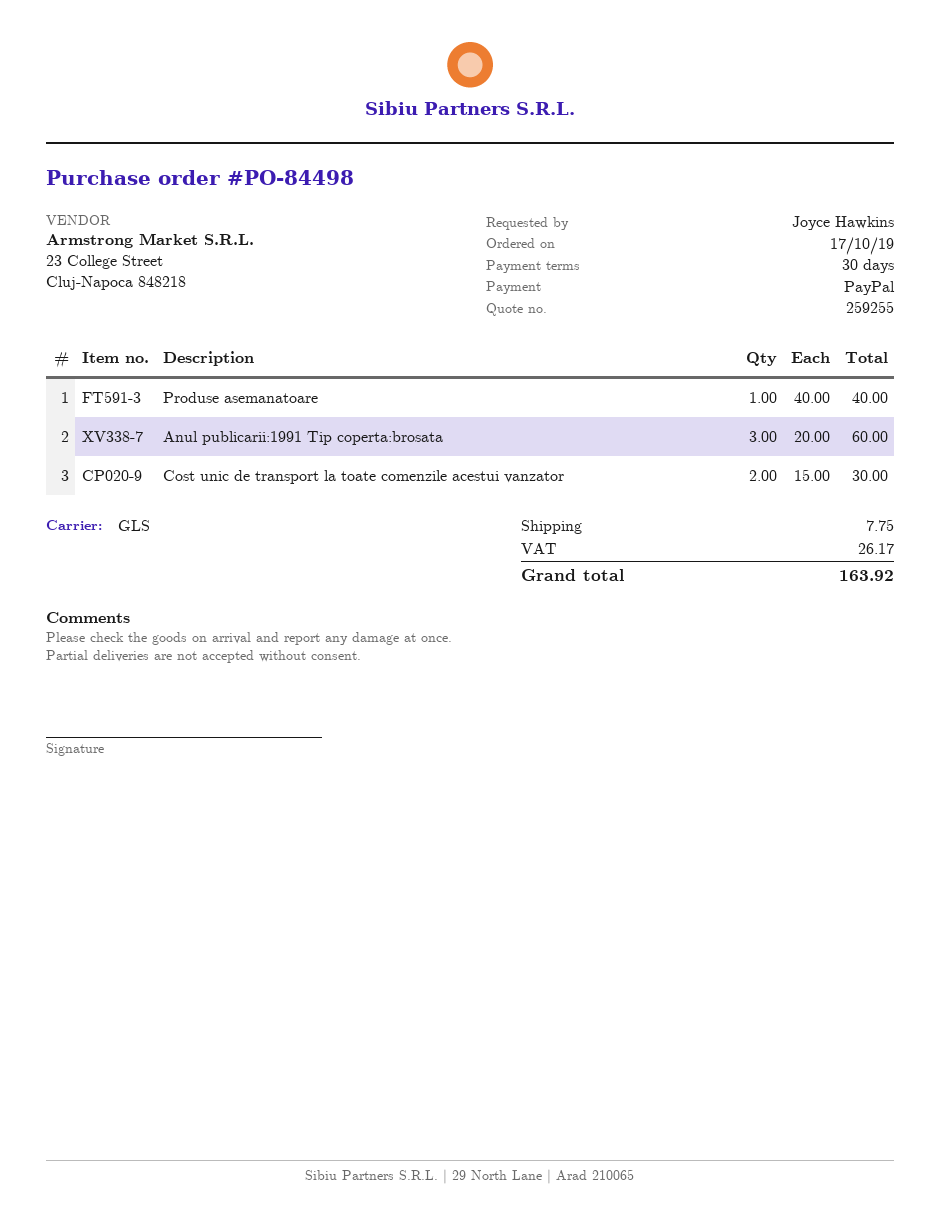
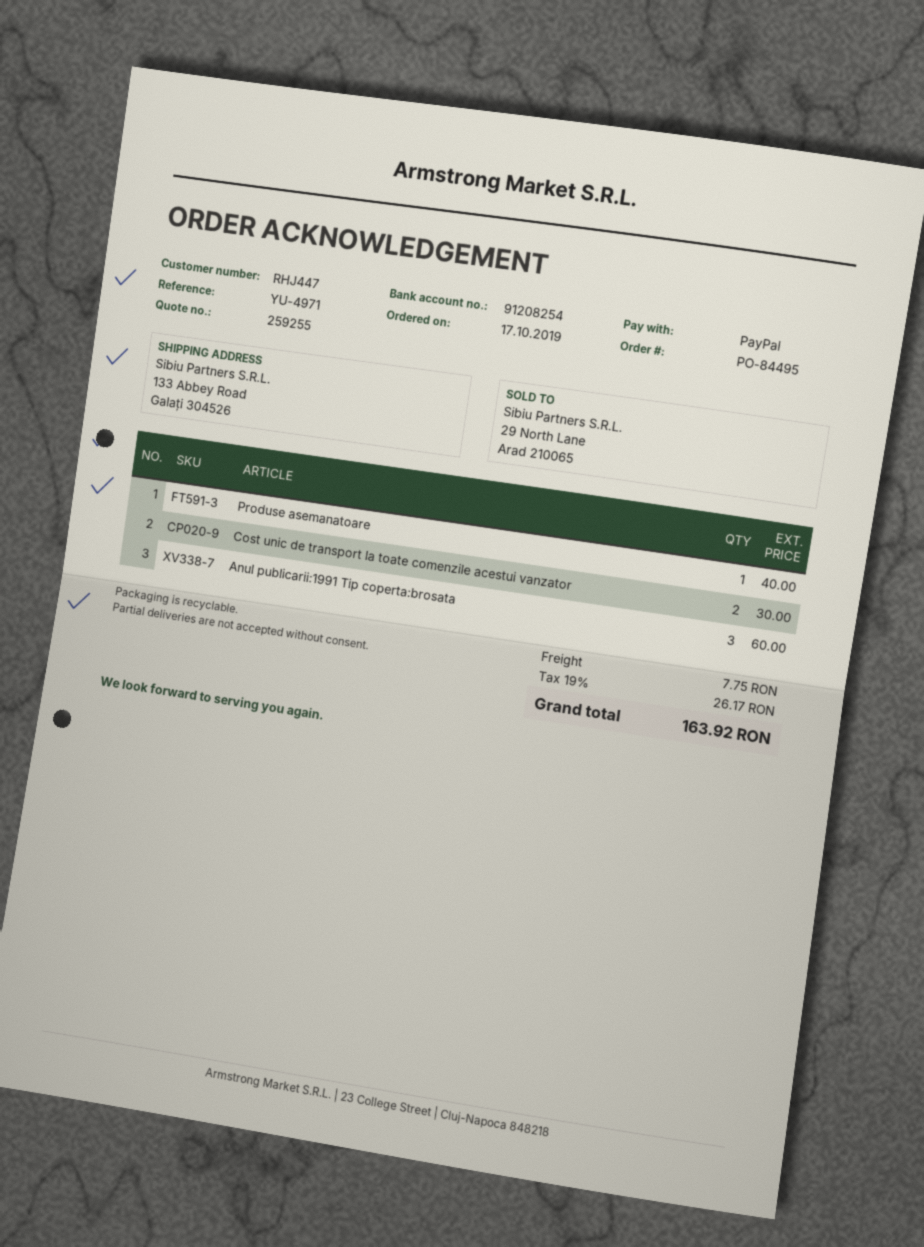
order number: PO-84498 -> PO-84495

